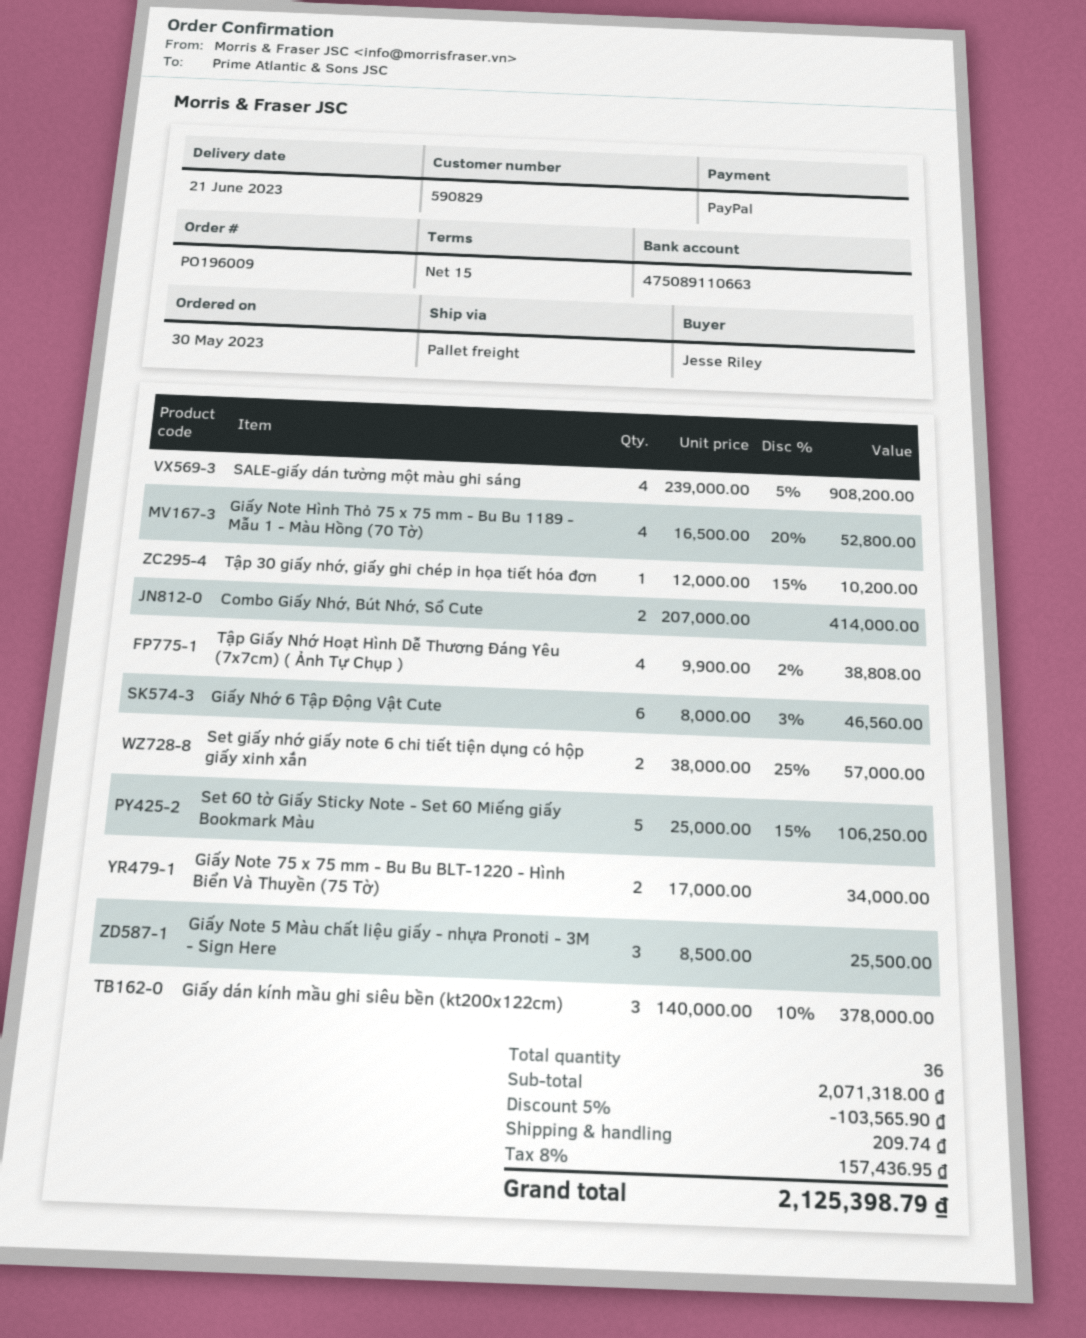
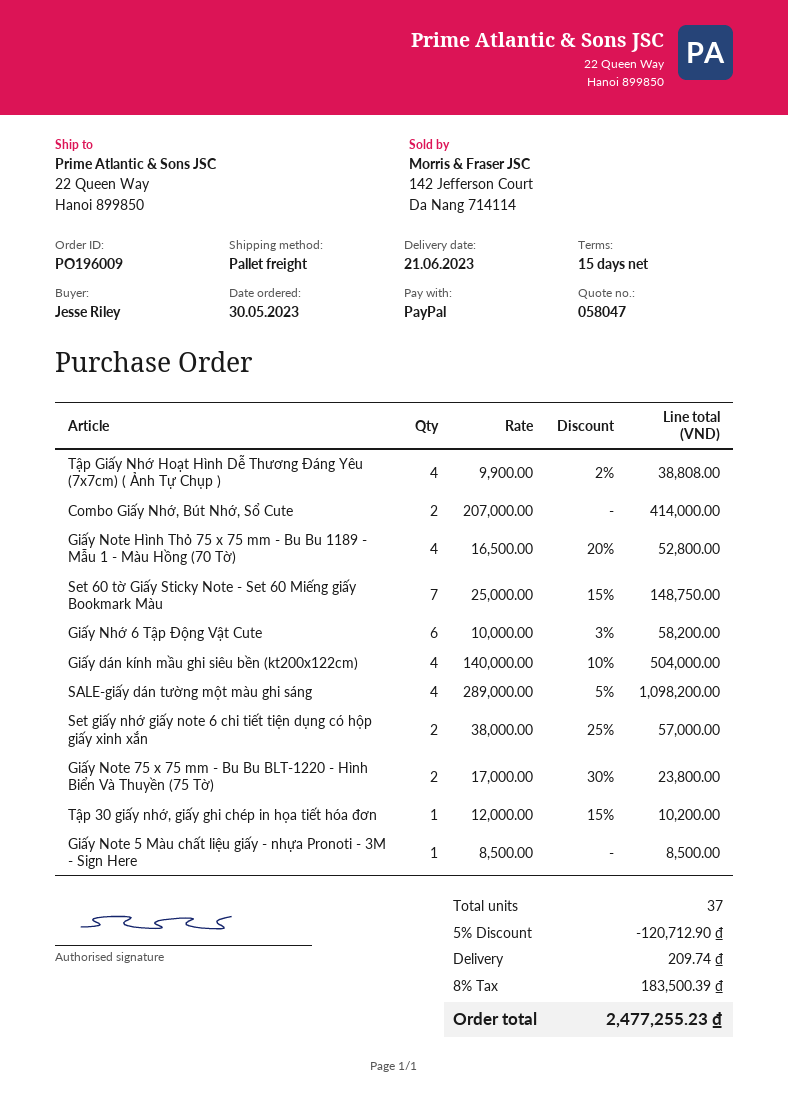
SALE-giấy dán tường một màu ghi sáng: 4 x 239000.00 - 5% = 908200.00 -> 4 x 289000.00 - 5% = 1098200.00
Giấy Nhớ 6 Tập Động Vật Cute: 6 x 8000.00 - 3% = 46560.00 -> 6 x 10000.00 - 3% = 58200.00
Set 60 tờ Giấy Sticky Note - Set 60 Miếng giấy Bookmark Màu: 5 x 25000.00 - 15% = 106250.00 -> 7 x 25000.00 - 15% = 148750.00
Giấy Note 75 x 75 mm - Bu Bu BLT-1220 - Hình Biển Và Thuyền (75 Tờ): 2 x 17000.00 = 34000.00 -> 2 x 17000.00 - 30% = 23800.00
Giấy Note 5 Màu chất liệu giấy - nhựa Pronoti - 3M - Sign Here: 3 x 8500.00 = 25500.00 -> 1 x 8500.00 = 8500.00
Giấy dán kính mầu ghi siêu bền (kt200x122cm): 3 x 140000.00 - 10% = 378000.00 -> 4 x 140000.00 - 10% = 504000.00
total quantity: 36 -> 37
discount: 5% = 103565.90 -> 5% = 120712.90
tax: 8% = 157436.95 -> 8% = 183500.39
total: 2125398.79 -> 2477255.23

